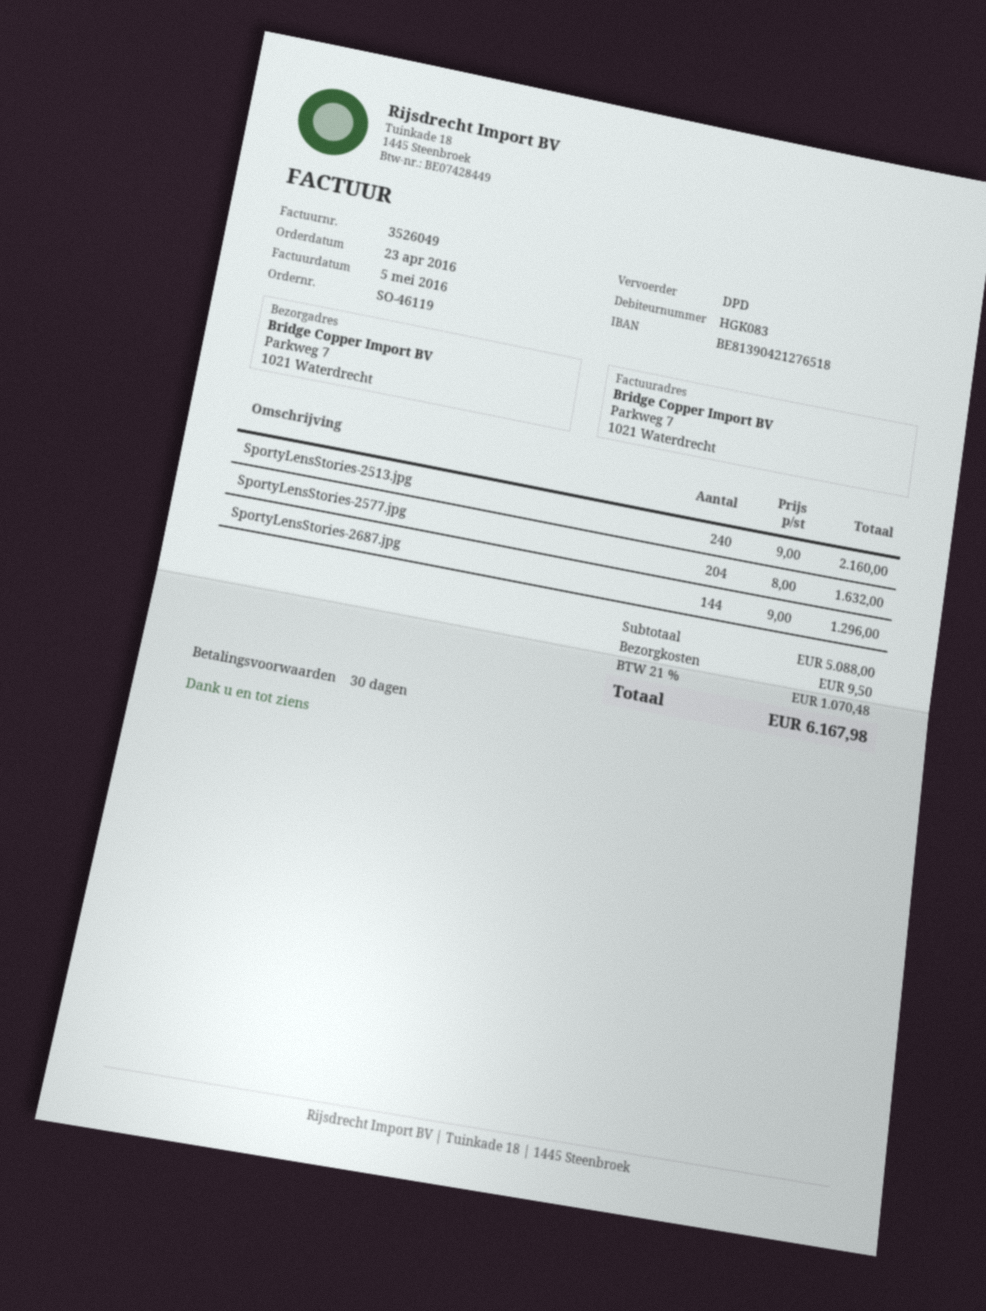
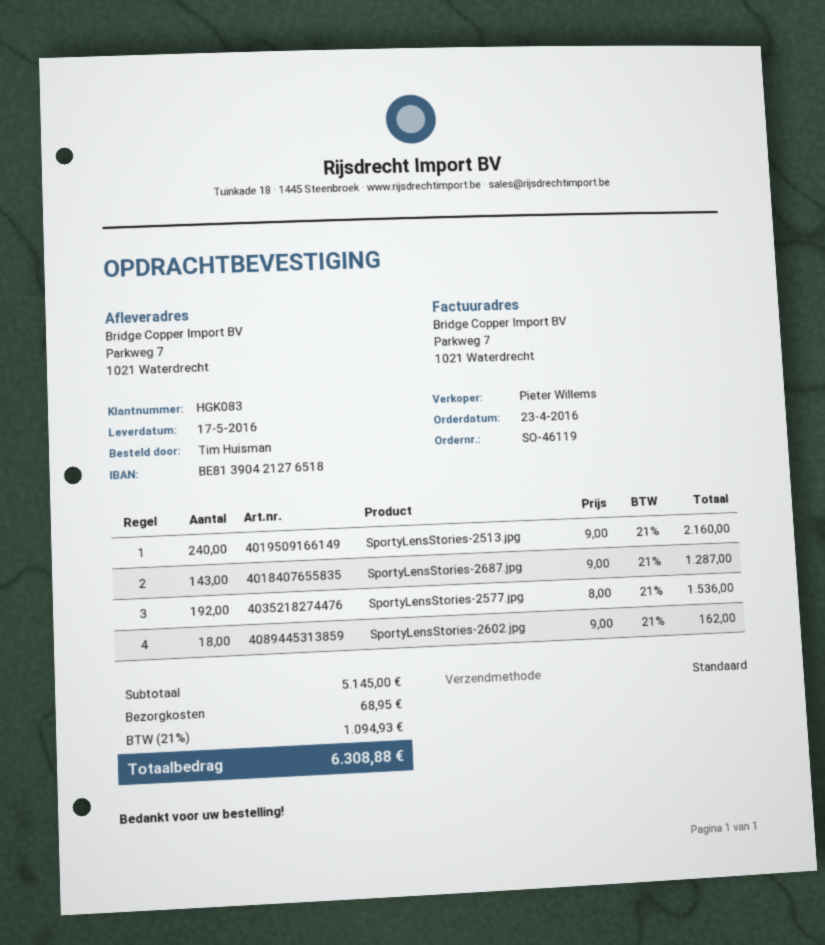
shipping method: DPD -> standard
SportyLensStories-2577.jpg: 204 x 8.00 = 1632.00 -> 192 x 8.00 = 1536.00
SportyLensStories-2687.jpg: 144 x 9.00 = 1296.00 -> 143 x 9.00 = 1287.00
SportyLensStories-2602.jpg: none -> 18 x 9.00 = 162.00
subtotal: 5088.00 -> 5145.00
shipping: 9.50 -> 68.95
tax: 21% = 1070.48 -> 21% = 1094.93
total: 6167.98 -> 6308.88

